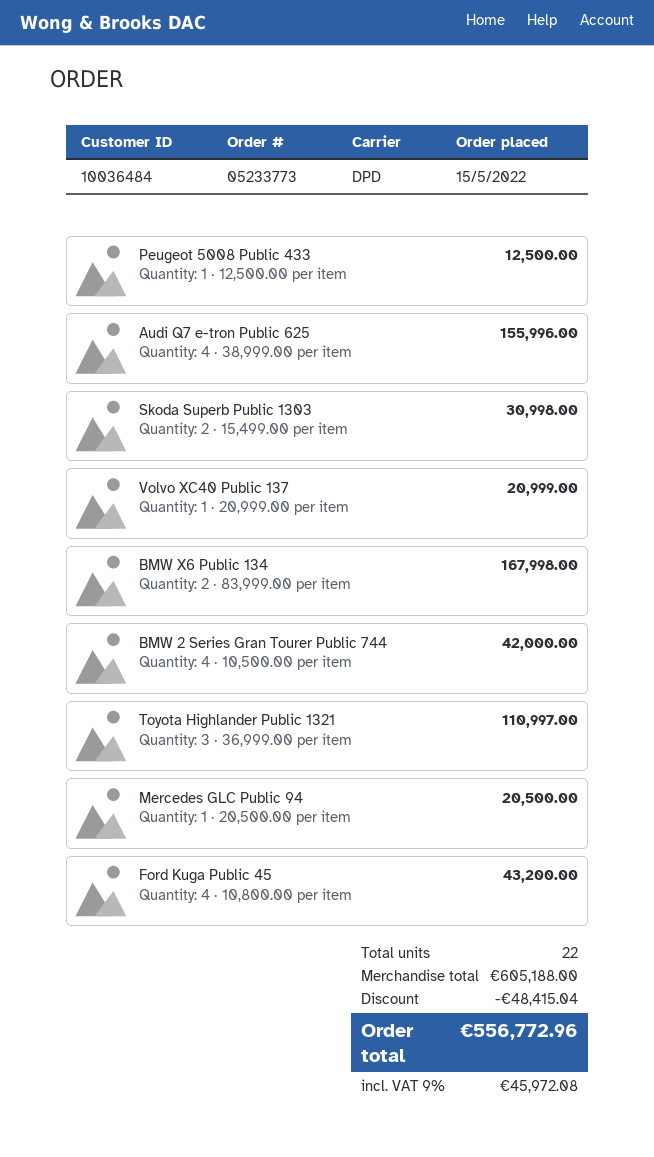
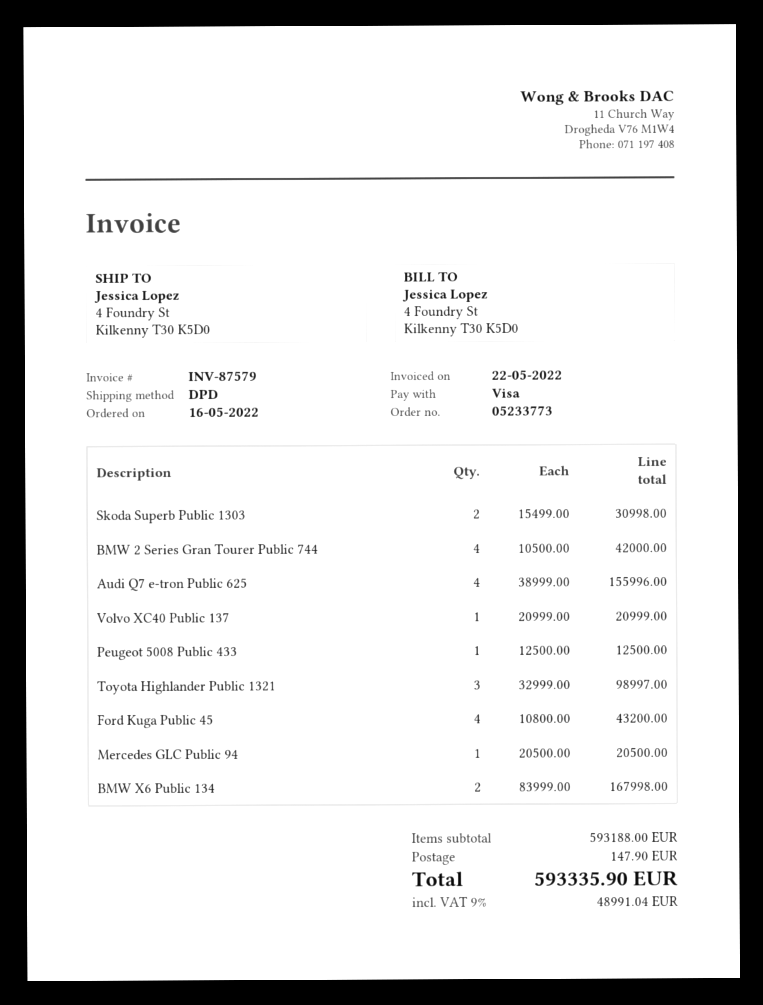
order date: 2022-05-15 -> 2022-05-16
Toyota Highlander Public 1321: 3 x 36999.00 = 110997.00 -> 3 x 32999.00 = 98997.00
subtotal: 605188.00 -> 593188.00
discount: 48415.04 -> none
shipping: none -> 147.90
tax: 9% = 45972.08 -> 9% = 48991.04
total: 556772.96 -> 593335.90

